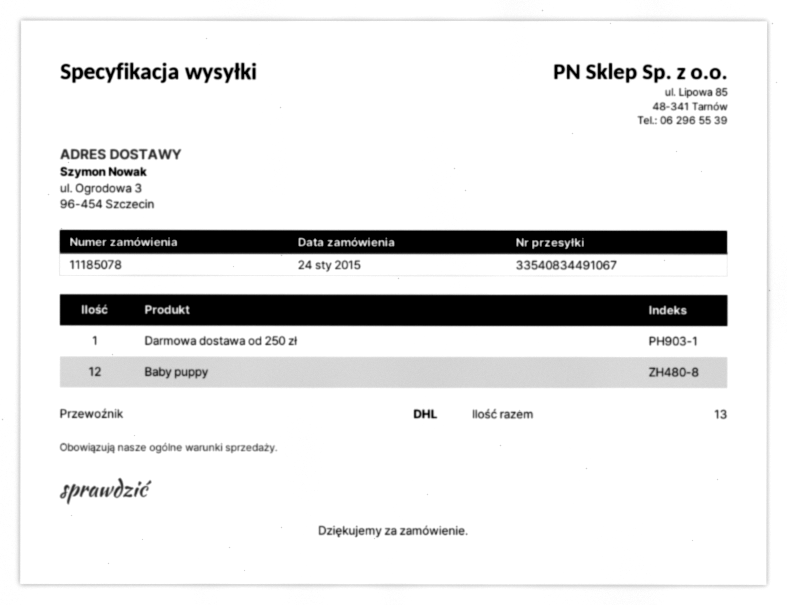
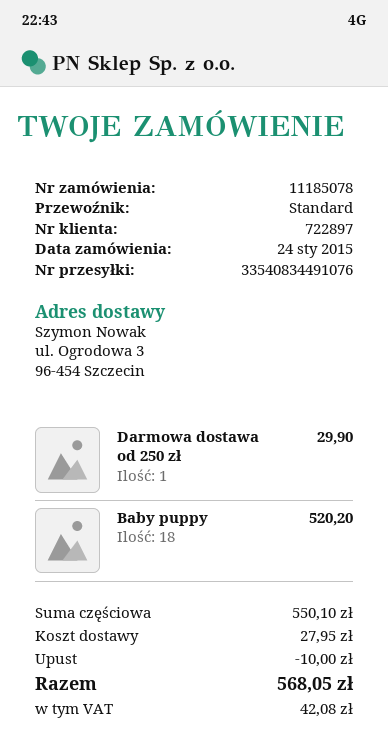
shipping method: DHL -> standard
tracking number: 33540834491067 -> 33540834491076
Baby puppy: 12 -> 18

